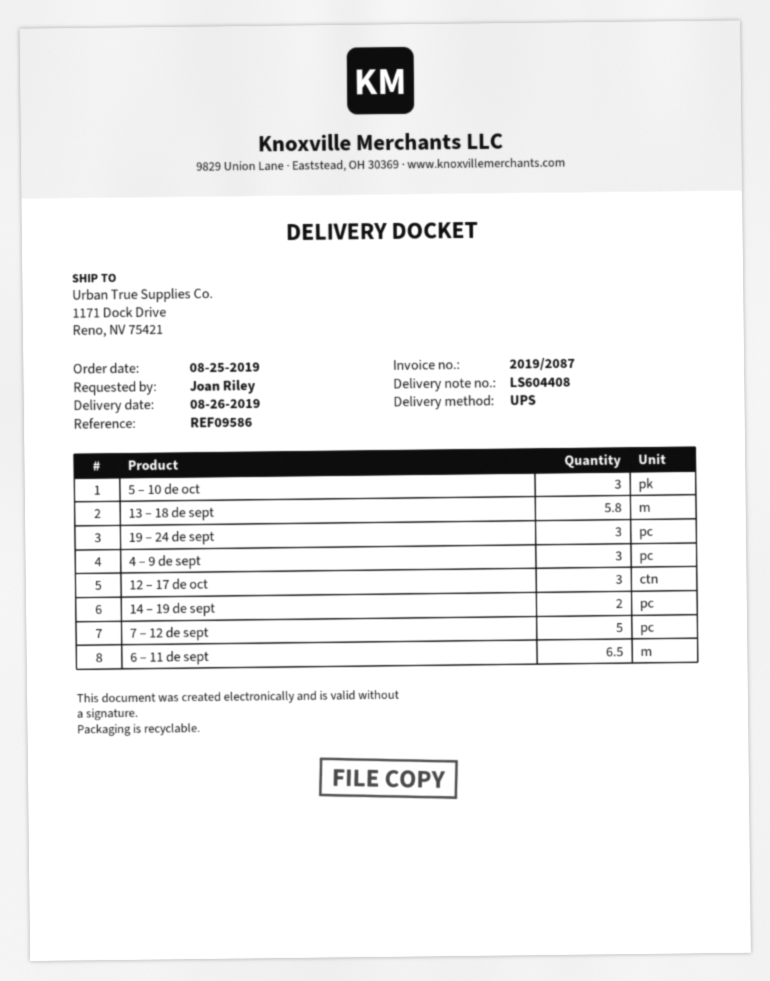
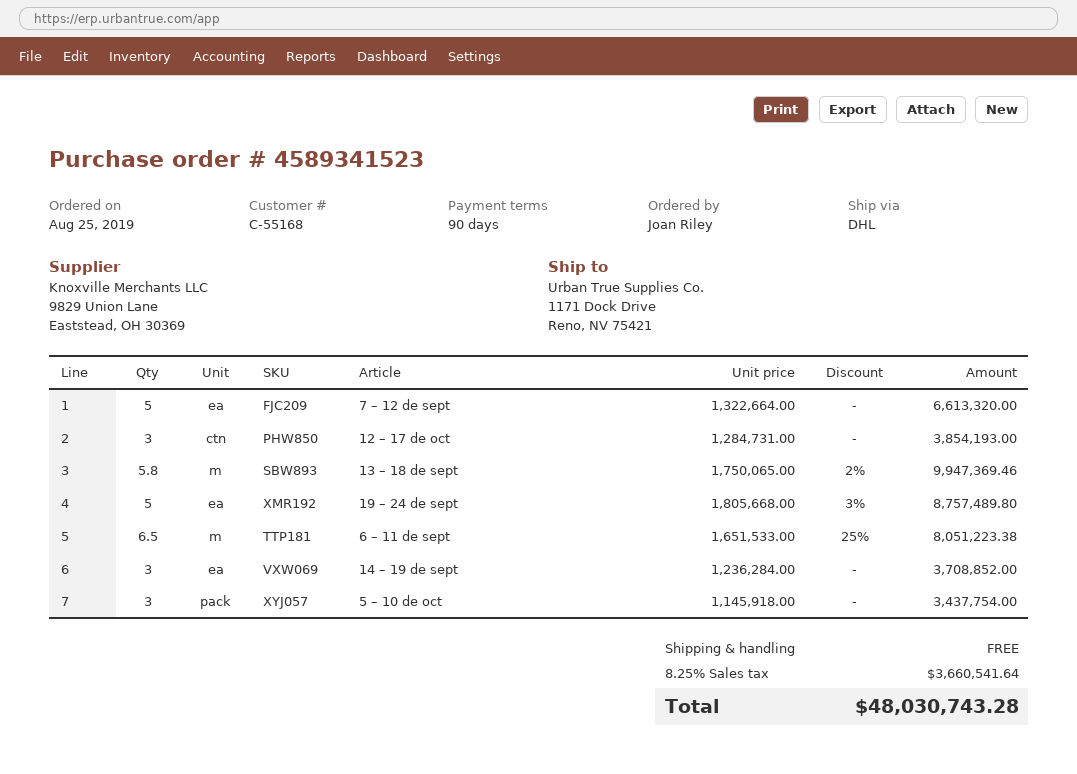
shipping method: UPS -> DHL
19 – 24 de sept: 3 -> 5
4 – 9 de sept: 3 -> none
14 – 19 de sept: 2 -> 3

